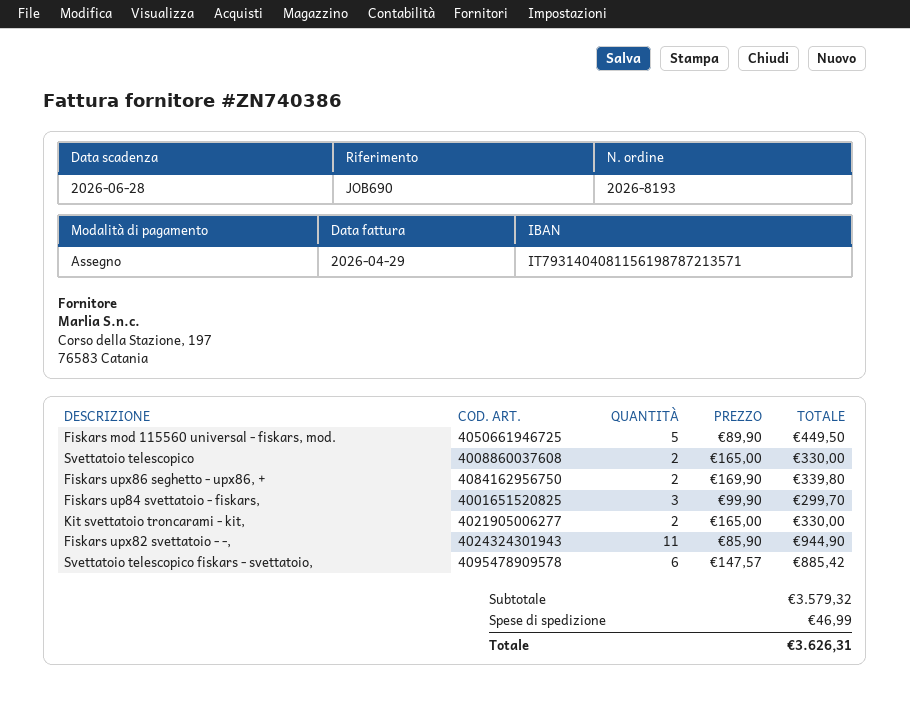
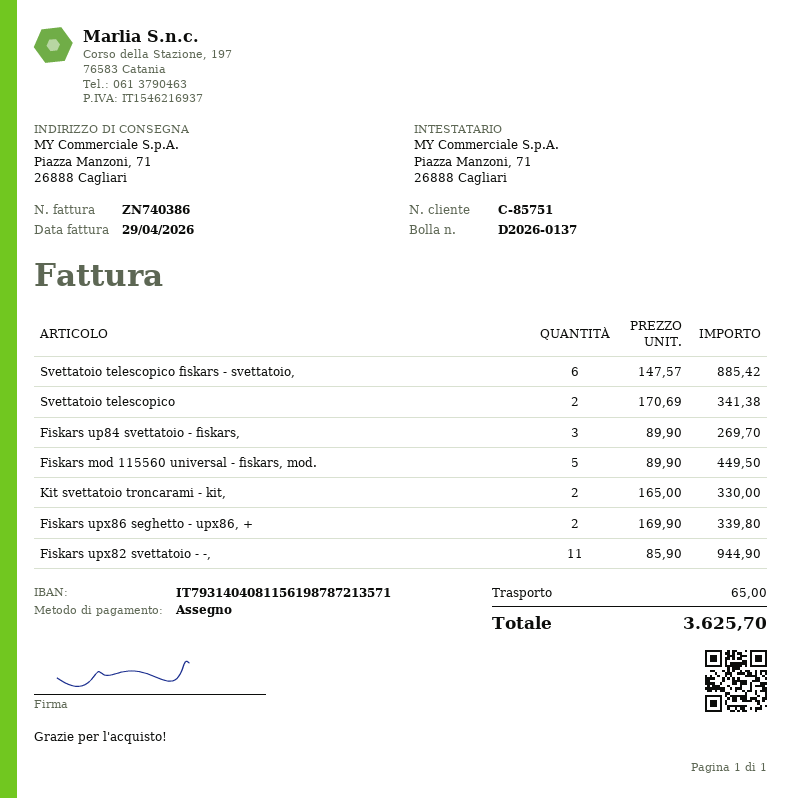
Svettatoio telescopico: 2 x 165.00 = 330.00 -> 2 x 170.69 = 341.38
Fiskars up84 svettatoio - fiskars,: 3 x 99.90 = 299.70 -> 3 x 89.90 = 269.70
shipping: 46.99 -> 65.00
total: 3626.31 -> 3625.70

